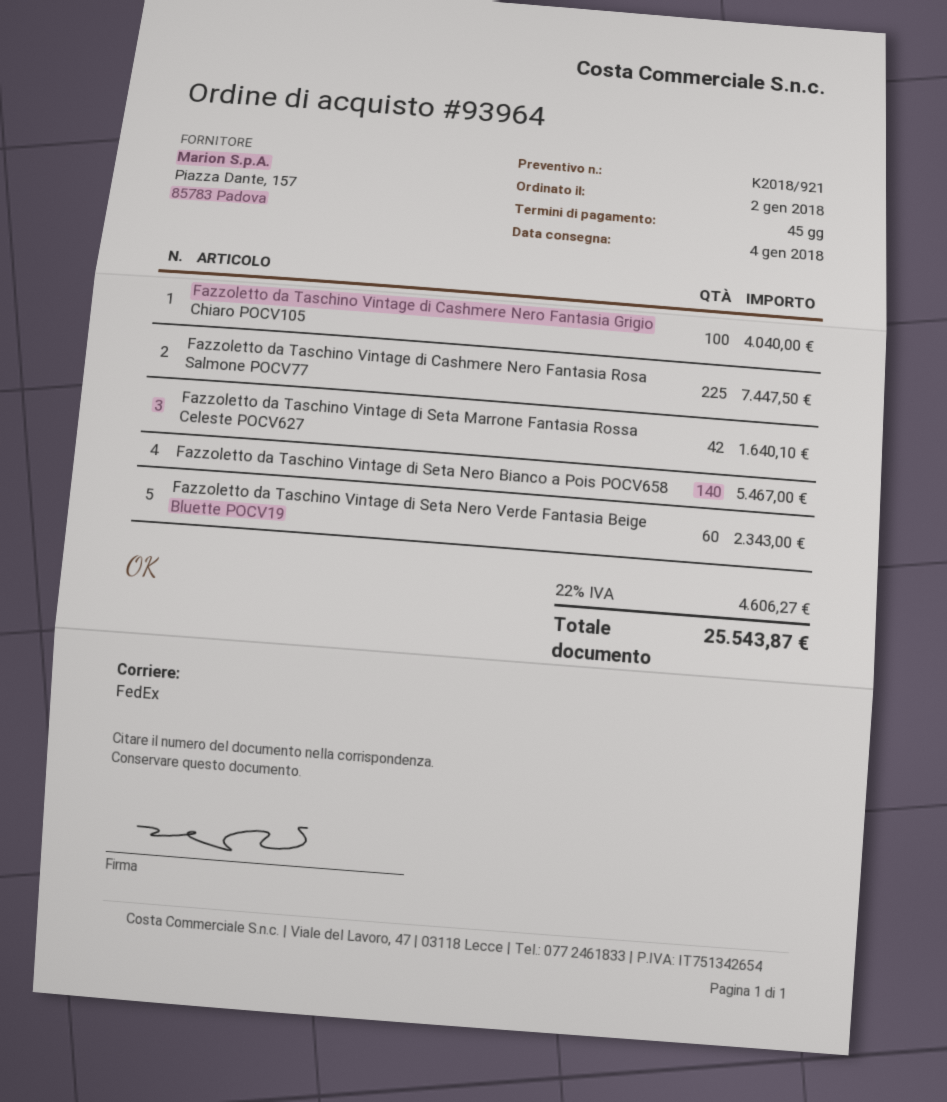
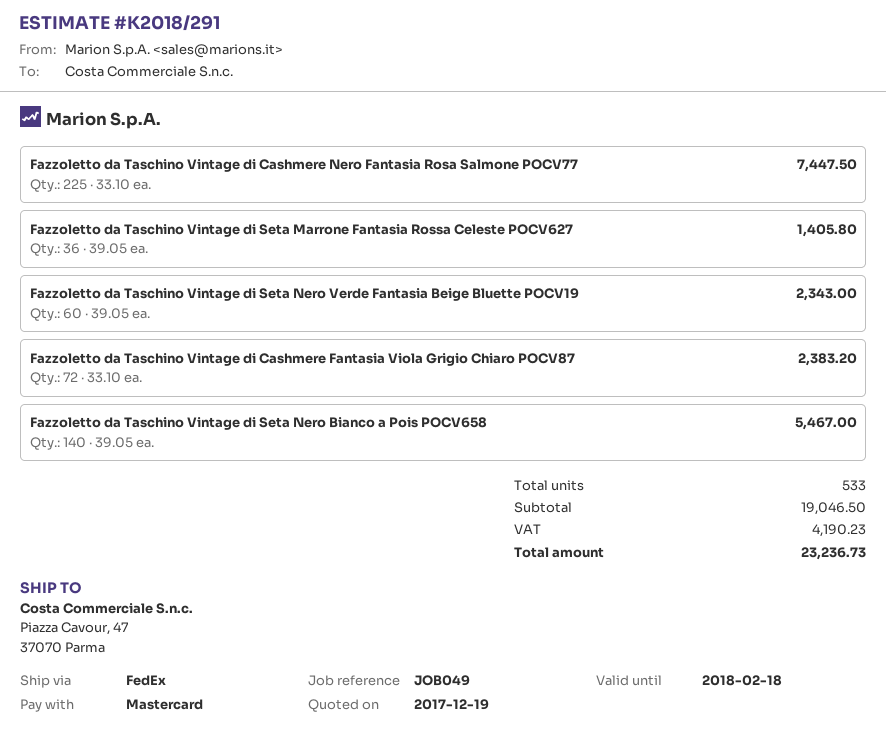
quote number: K2018/921 -> K2018/291
Fazzoletto da Taschino Vintage di Cashmere Nero Fantasia Grigio Chiaro POCV105: 100 for 4040.00 -> none
Fazzoletto da Taschino Vintage di Seta Marrone Fantasia Rossa Celeste POCV627: 42 for 1640.10 -> 36 for 1405.80
Fazzoletto da Taschino Vintage di Cashmere Fantasia Viola Grigio Chiaro POCV87: none -> 72 for 2383.20
tax: 4606.27 -> 4190.23
total: 25543.87 -> 23236.73

